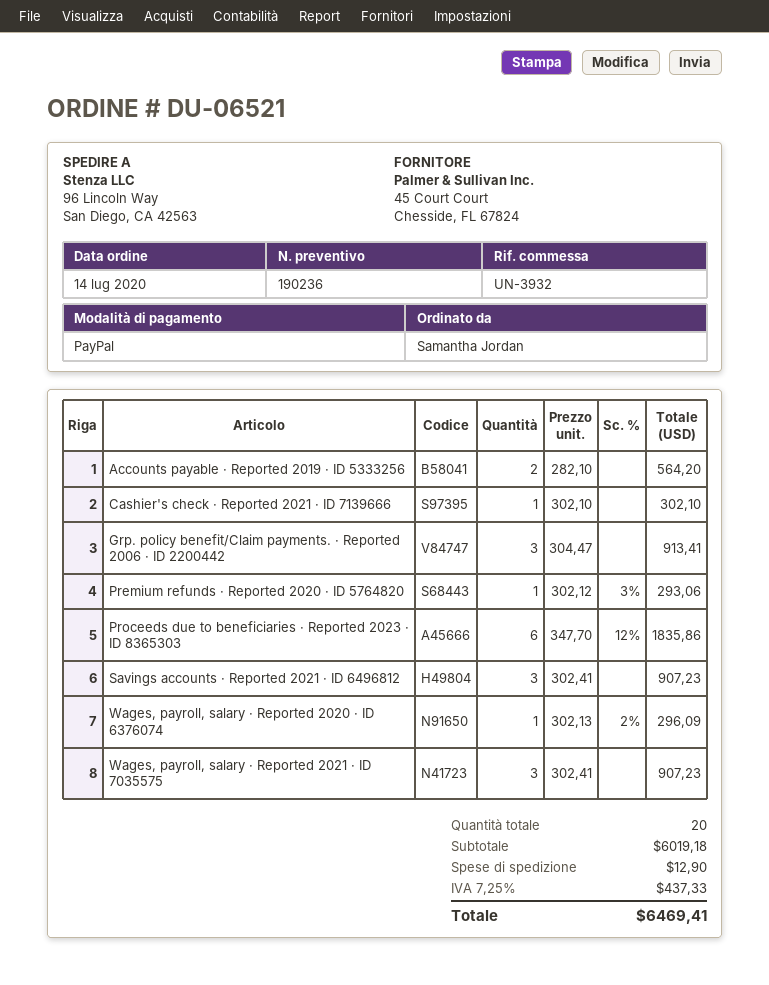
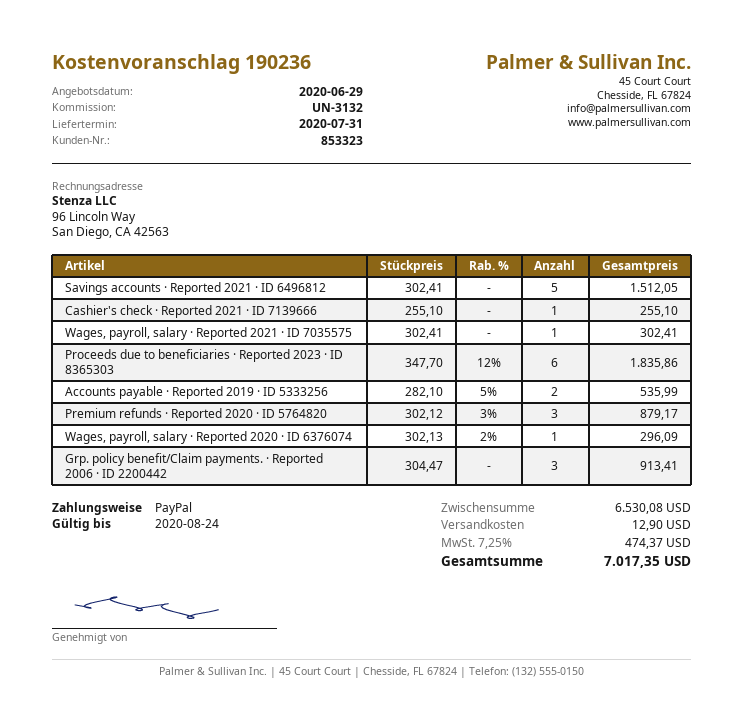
reference: UN-3932 -> UN-3132
Accounts payable · Reported 2019 · ID 5333256: 2 x 282.10 = 564.20 -> 2 x 282.10 - 5% = 535.99
Cashier's check · Reported 2021 · ID 7139666: 1 x 302.10 = 302.10 -> 1 x 255.10 = 255.10
Premium refunds · Reported 2020 · ID 5764820: 1 x 302.12 - 3% = 293.06 -> 3 x 302.12 - 3% = 879.17
Savings accounts · Reported 2021 · ID 6496812: 3 x 302.41 = 907.23 -> 5 x 302.41 = 1512.05
Wages, payroll, salary · Reported 2021 · ID 7035575: 3 x 302.41 = 907.23 -> 1 x 302.41 = 302.41
subtotal: 6019.18 -> 6530.08
tax: 7.25% = 437.33 -> 7.25% = 474.37
total: 6469.41 -> 7017.35

